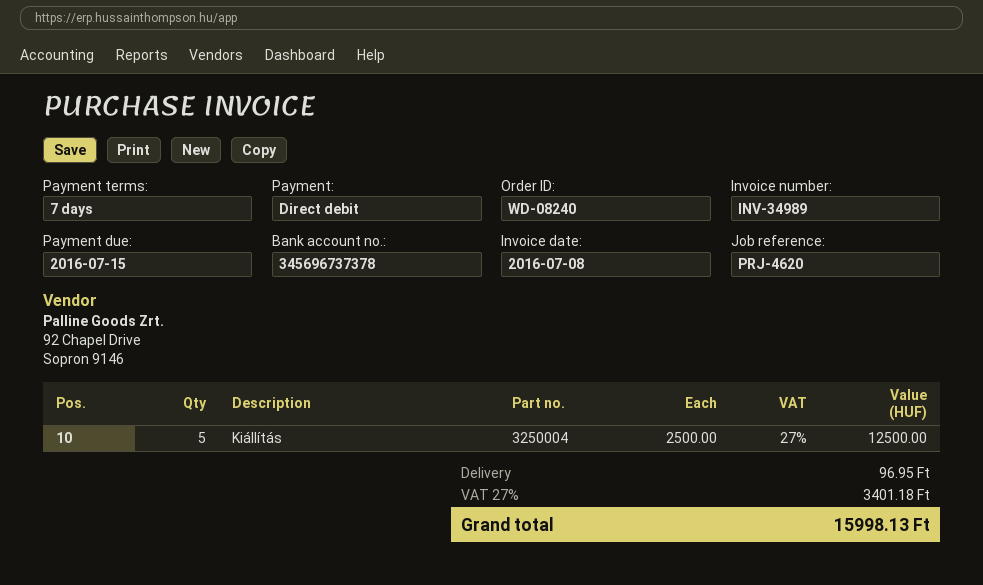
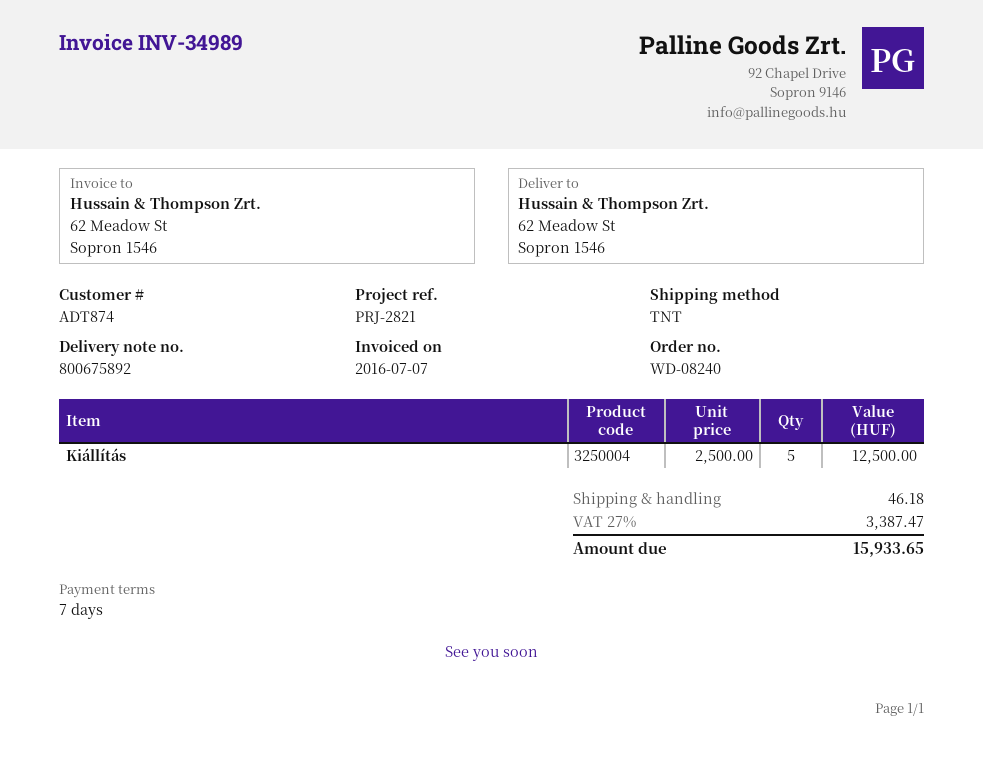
invoice date: 2016-07-08 -> 2016-07-07
reference: PRJ-4620 -> PRJ-2821
shipping: 96.95 -> 46.18
tax: 27% = 3401.18 -> 27% = 3387.47
total: 15998.13 -> 15933.65

